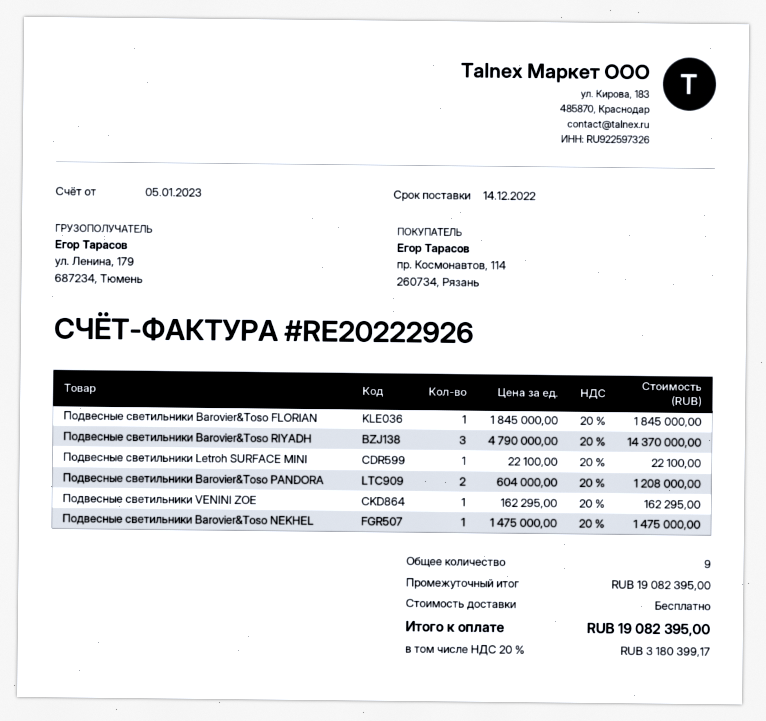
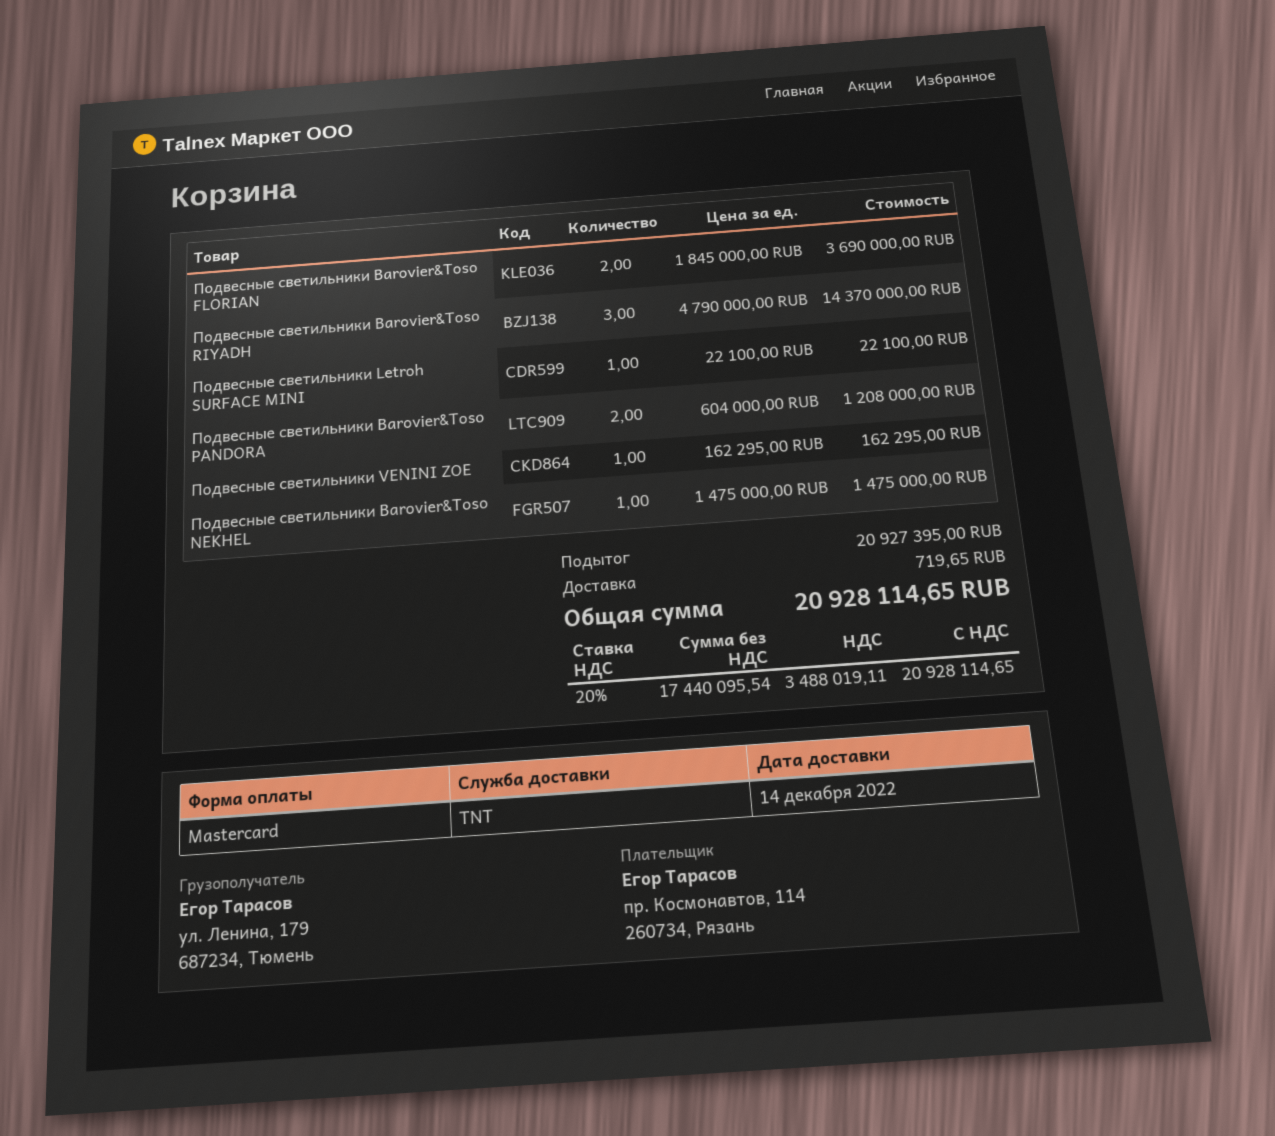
Подвесные светильники Barovier&Toso FLORIAN: 1 x 1845000.00 = 1845000.00 -> 2 x 1845000.00 = 3690000.00
subtotal: 19082395.00 -> 20927395.00
shipping: 0.00 -> 719.65
tax: 20% = 3180399.17 -> 20% = 3488019.11
total: 19082395.00 -> 20928114.65

